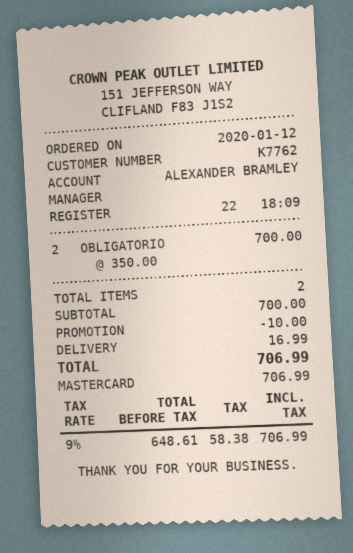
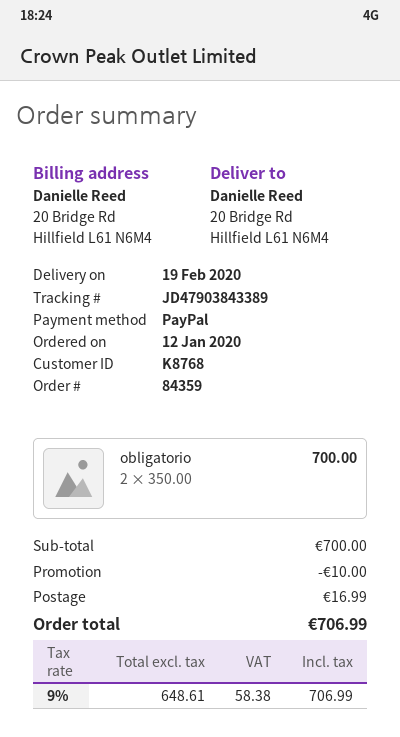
customer number: K7762 -> K8768
payment method: Mastercard -> PayPal

